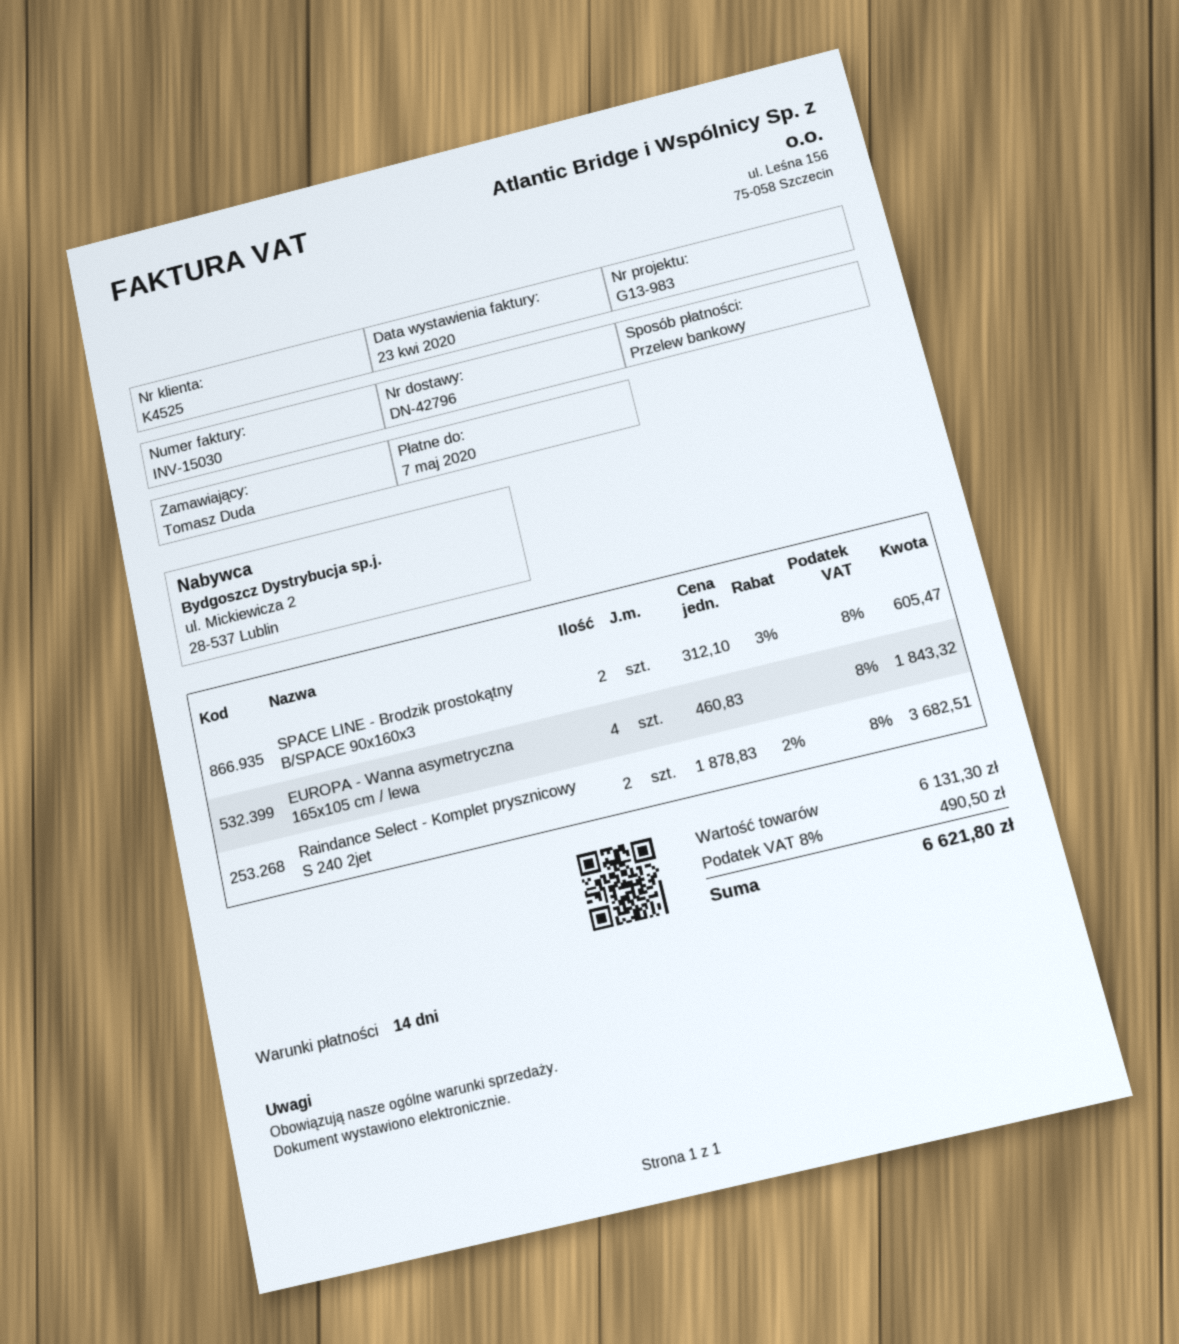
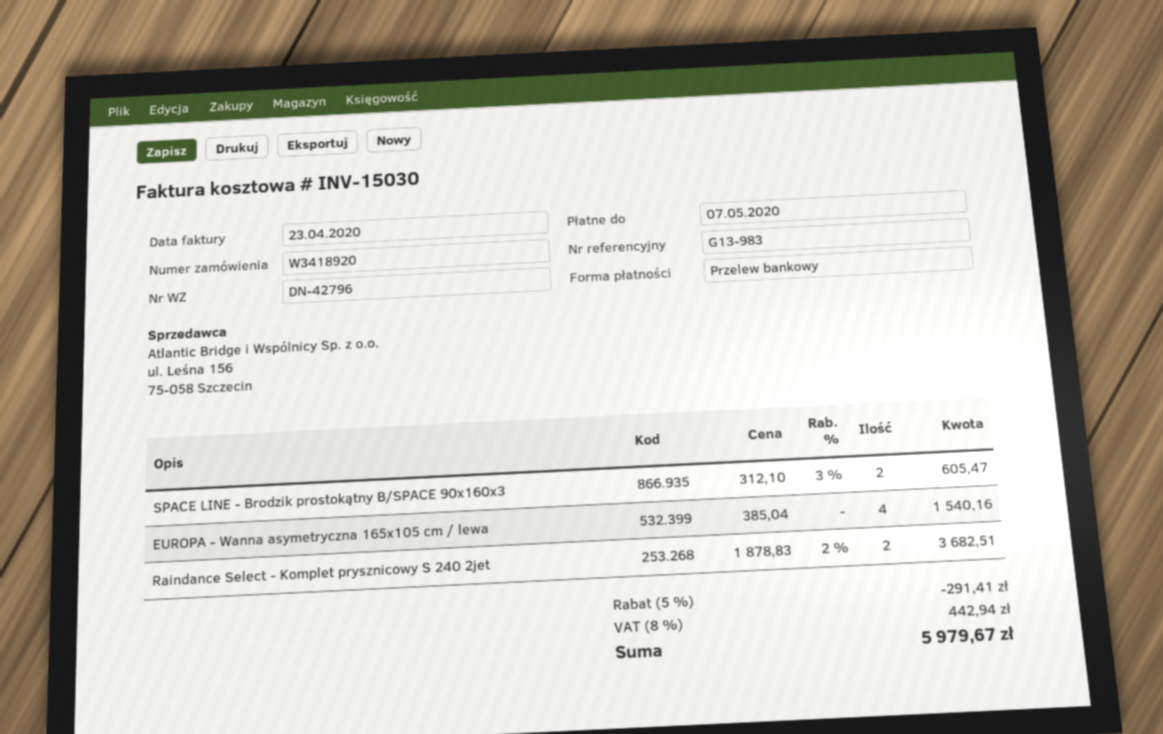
EUROPA - Wanna asymetryczna 165x105 cm / lewa: 4 x 460.83 = 1843.32 -> 4 x 385.04 = 1540.16
discount: none -> 5% = 291.41
tax: 8% = 490.50 -> 8% = 442.94
total: 6621.80 -> 5979.67

